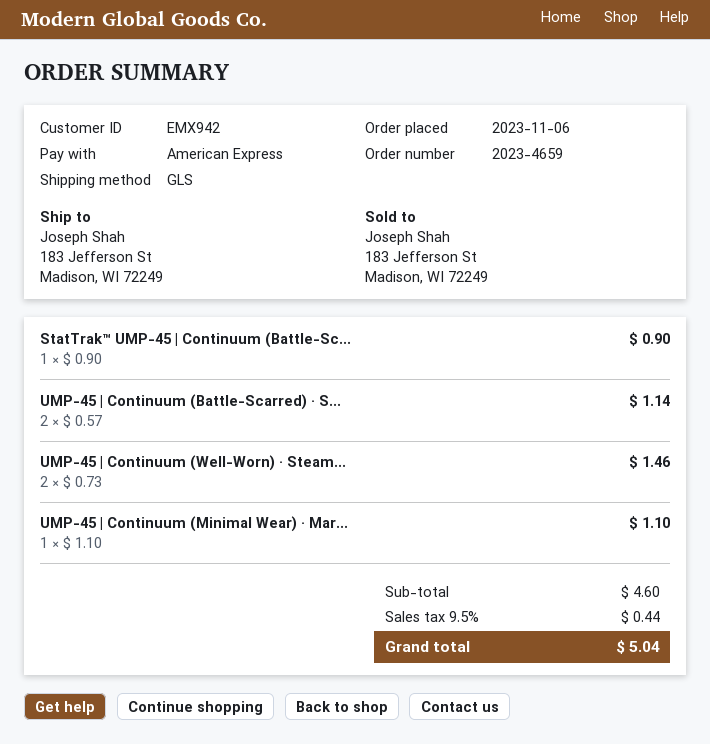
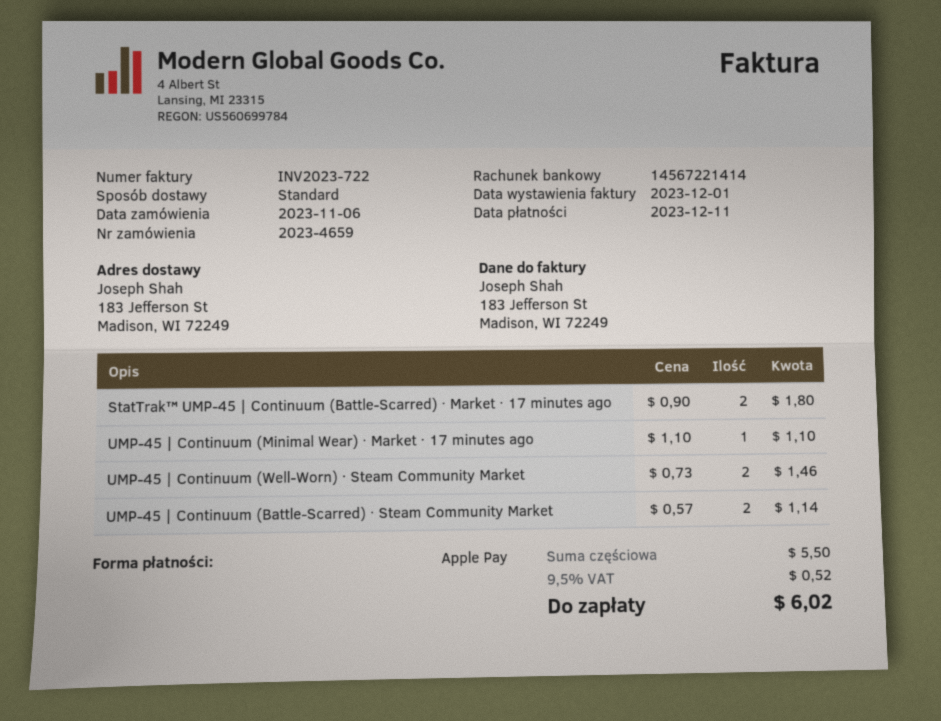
payment method: American Express -> Apple Pay
shipping method: GLS -> standard
StatTrak™ UMP-45 | Continuum (Battle-Sc...: 1 x 0.90 = 0.90 -> 2 x 0.90 = 1.80
subtotal: 4.60 -> 5.50
tax: 9.5% = 0.44 -> 9.5% = 0.52
total: 5.04 -> 6.02

